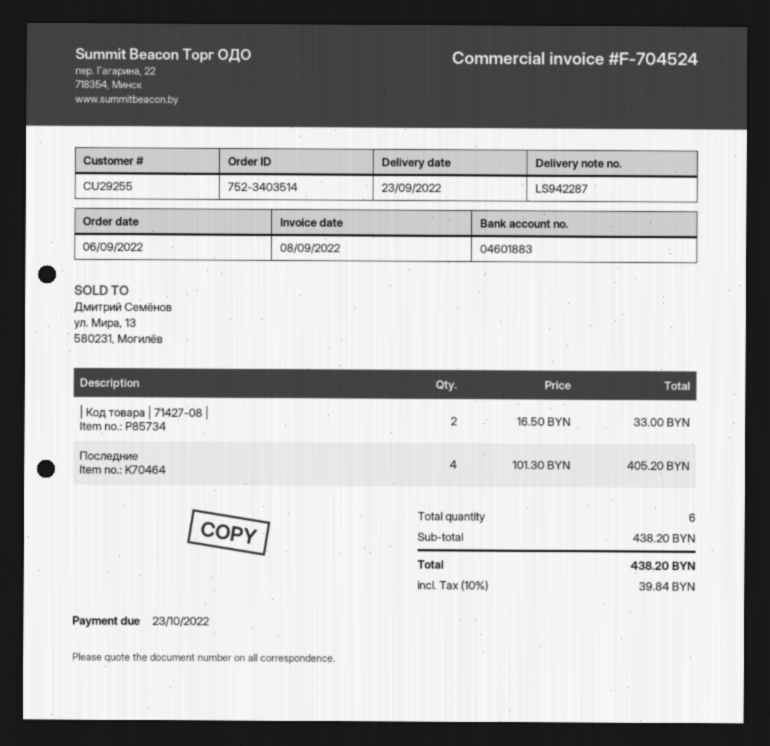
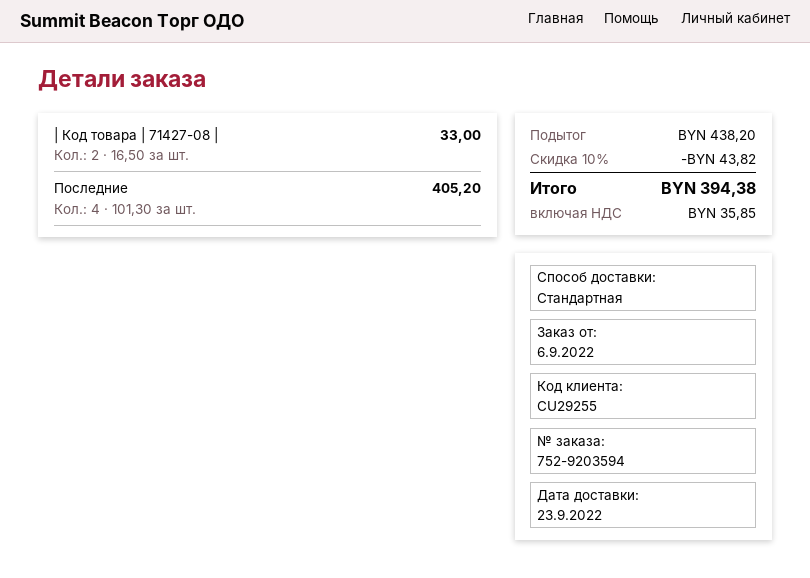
order number: 752-3403514 -> 752-9203594
discount: none -> 10% = 43.82
tax: 39.84 -> 35.85
total: 438.20 -> 394.38

